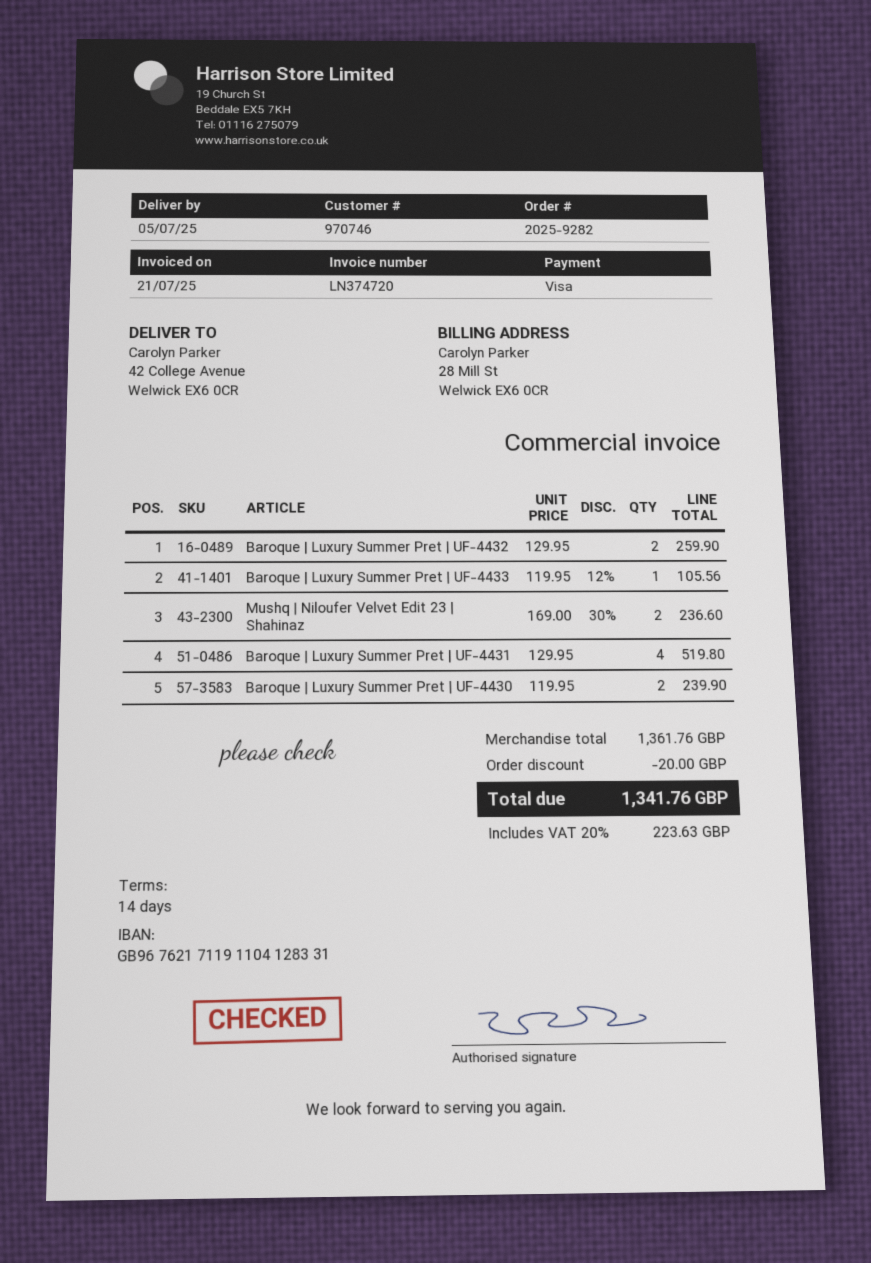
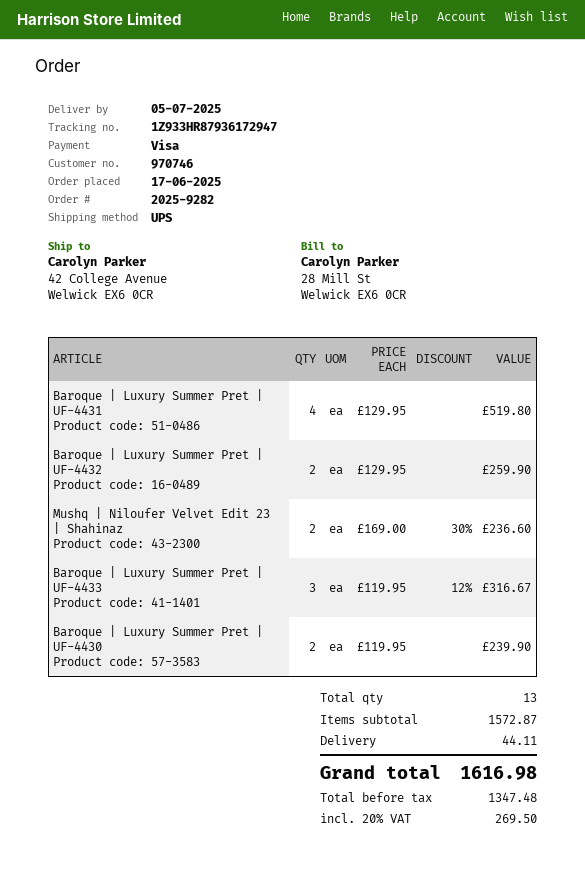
Baroque | Luxury Summer Pret | UF-4433: 1 x 119.95 - 12% = 105.56 -> 3 x 119.95 - 12% = 316.67
subtotal: 1361.76 -> 1572.87
discount: 20.00 -> none
shipping: none -> 44.11
tax: 20% = 223.63 -> 20% = 269.50
total: 1341.76 -> 1616.98

